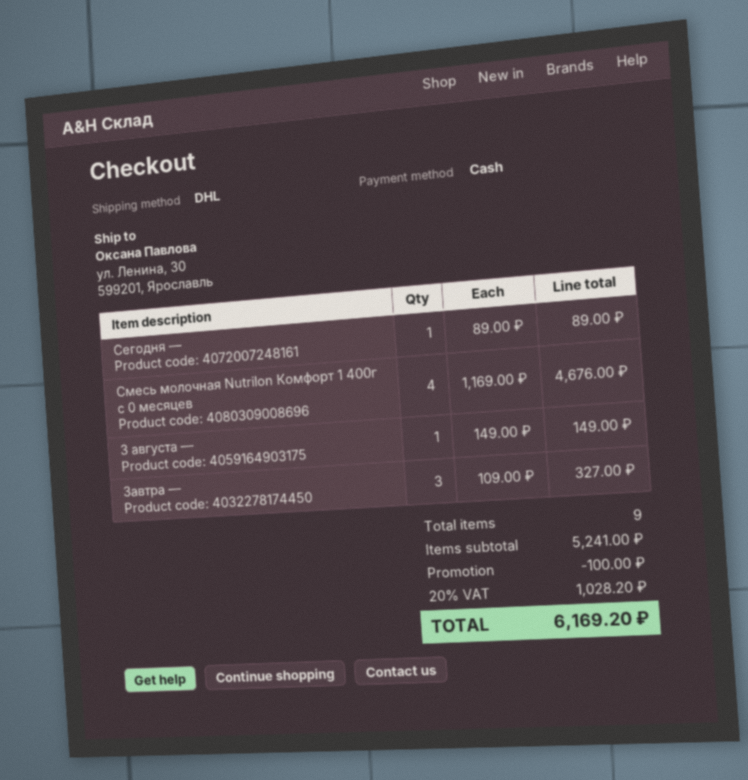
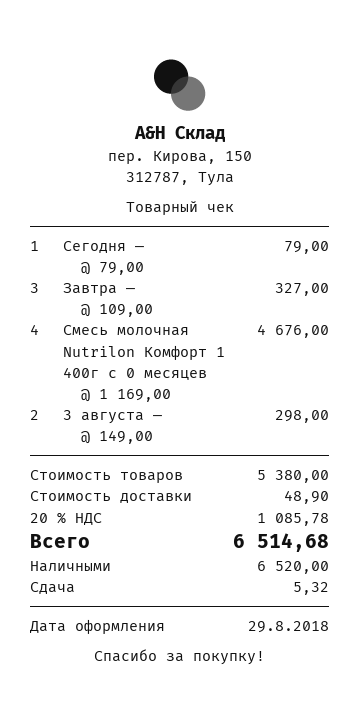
Сегодня —: 1 x 89.00 = 89.00 -> 1 x 79.00 = 79.00
3 августа —: 1 x 149.00 = 149.00 -> 2 x 149.00 = 298.00
subtotal: 5241.00 -> 5380.00
discount: 100.00 -> none
shipping: none -> 48.90
tax: 20% = 1028.20 -> 20% = 1085.78
total: 6169.20 -> 6514.68

